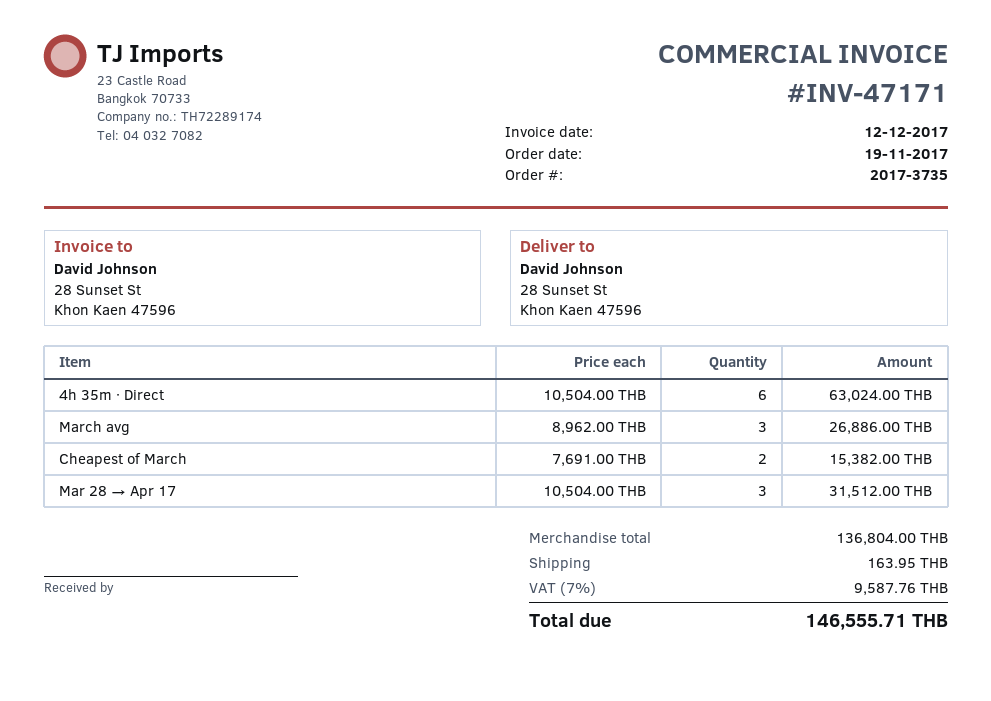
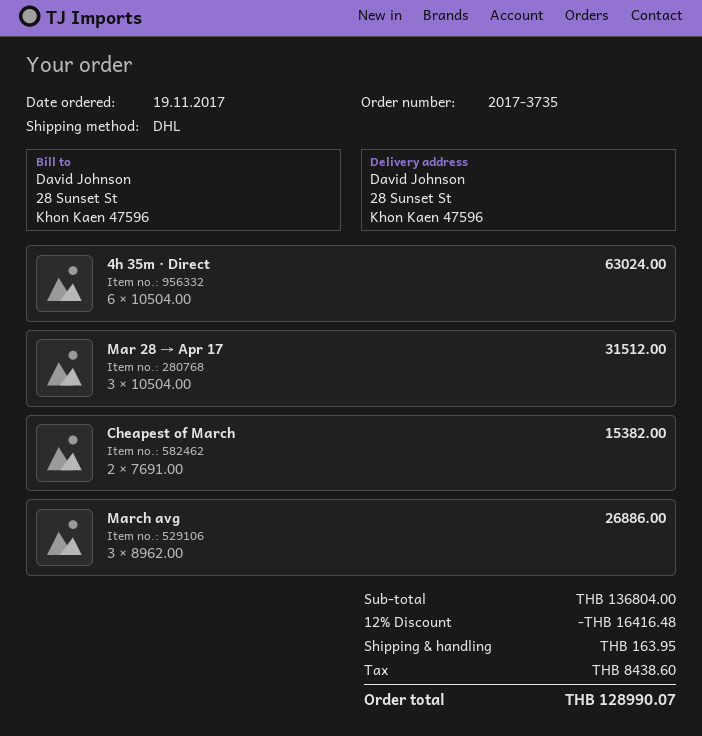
discount: none -> 12% = 16416.48
tax: 9587.76 -> 8438.60
total: 146555.71 -> 128990.07

